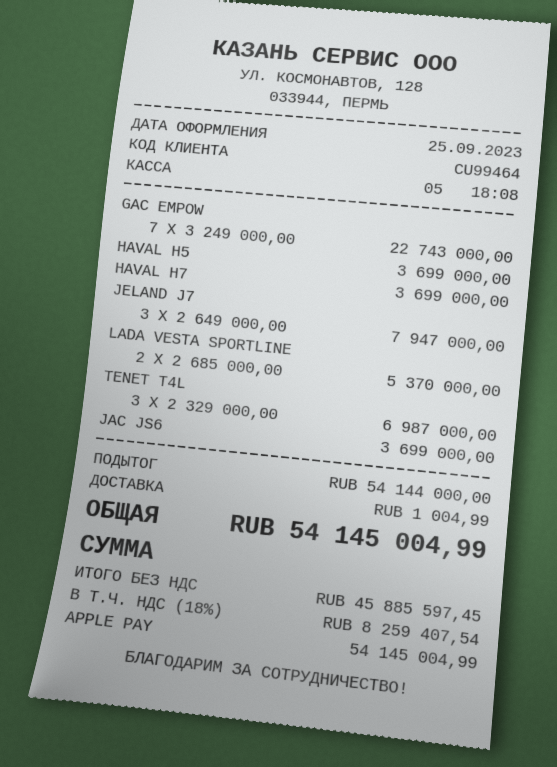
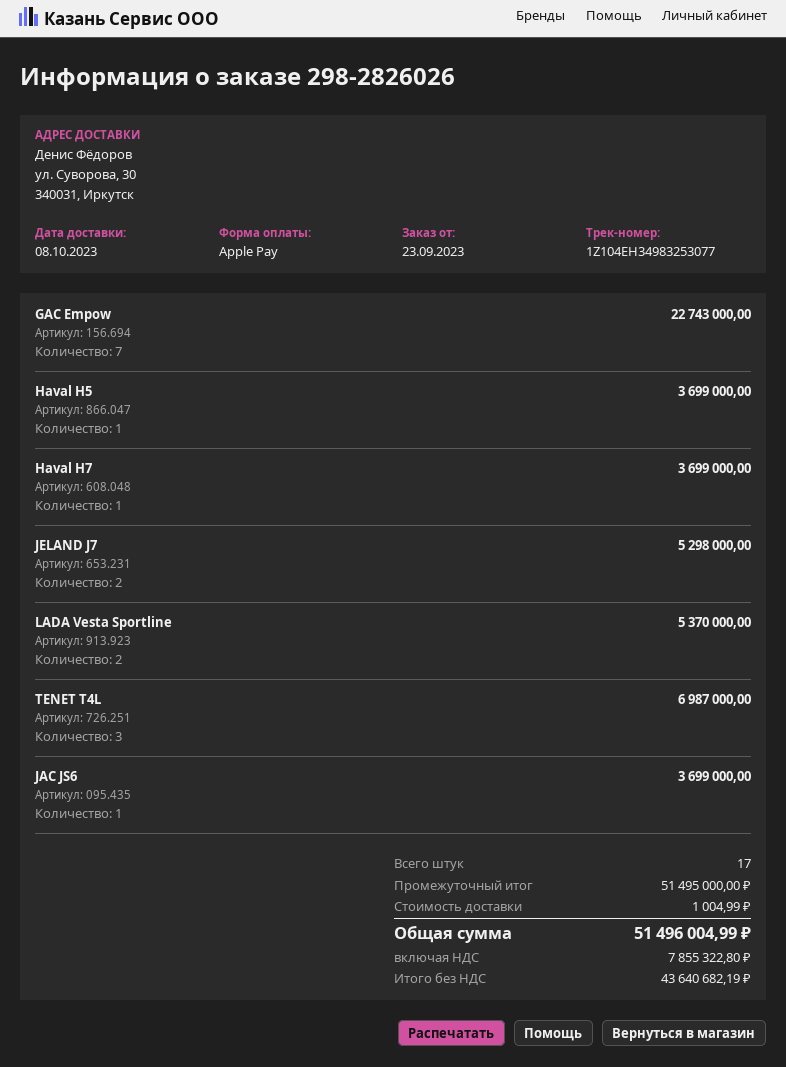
order date: 2023-09-25 -> 2023-09-23
JELAND J7: 3 for 7947000.00 -> 2 for 5298000.00
subtotal: 54144000.00 -> 51495000.00
net: 45885597.45 -> 43640682.19
tax: 8259407.54 -> 7855322.80
total: 54145004.99 -> 51496004.99

